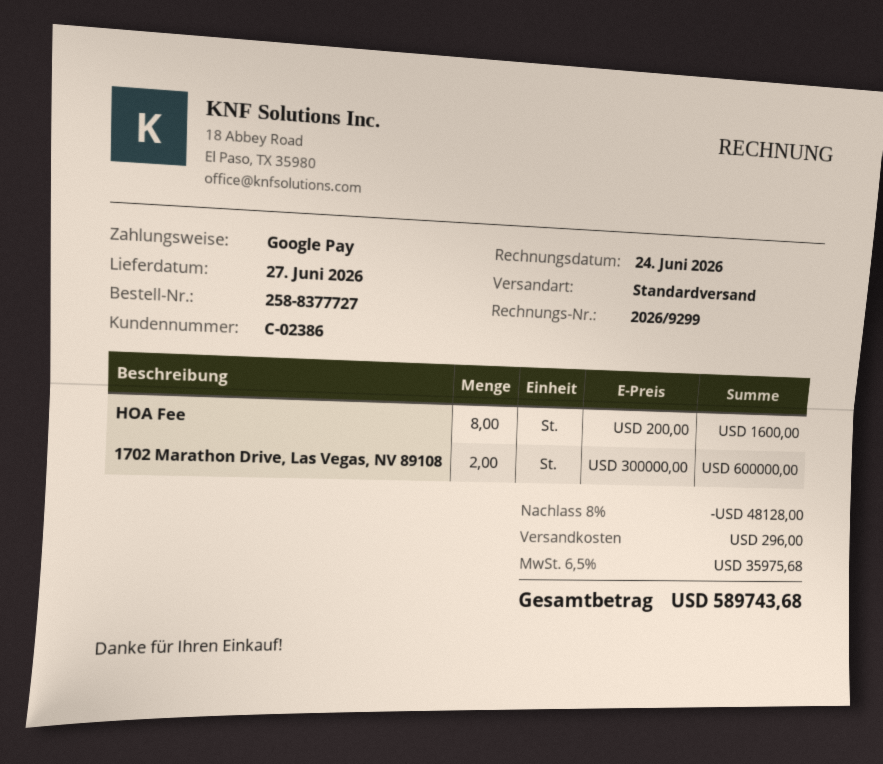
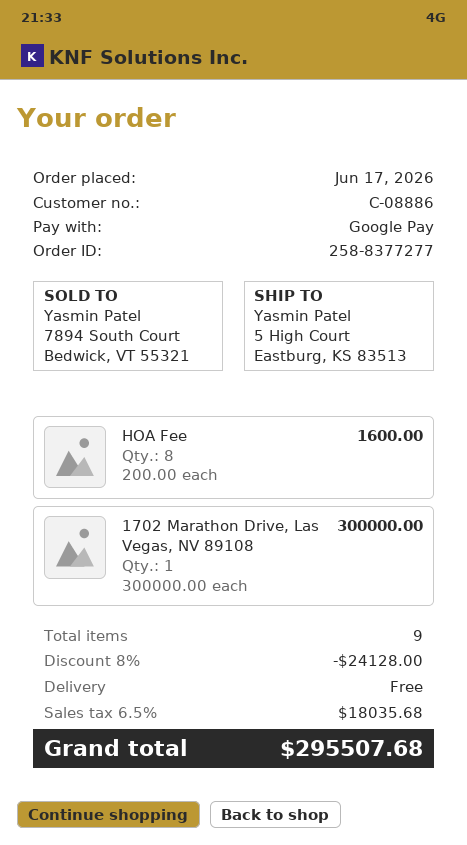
order number: 258-8377727 -> 258-8377277
customer number: C-02386 -> C-08886
1702 Marathon Drive, Las Vegas, NV 89108: 2 x 300000.00 = 600000.00 -> 1 x 300000.00 = 300000.00
discount: 8% = 48128.00 -> 8% = 24128.00
shipping: 296.00 -> 0.00
tax: 6.5% = 35975.68 -> 6.5% = 18035.68
total: 589743.68 -> 295507.68

